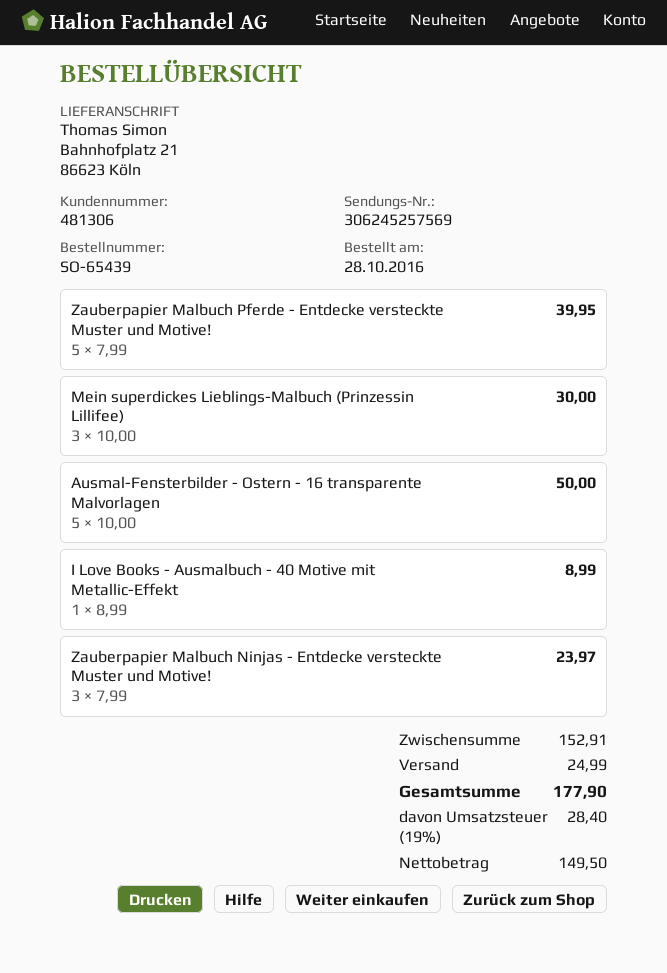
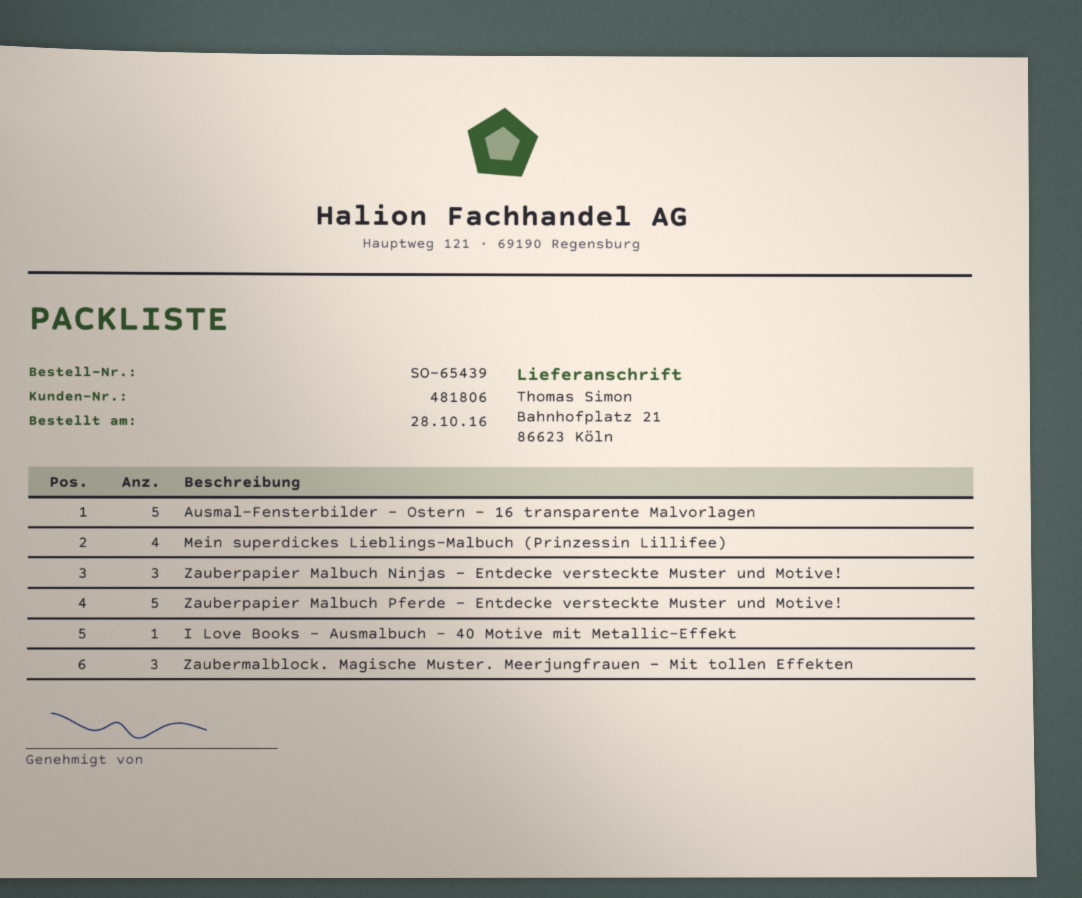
customer number: 481306 -> 481806
Mein superdickes Lieblings-Malbuch (Prinzessin Lillifee): 3 -> 4
Zaubermalblock. Magische Muster. Meerjungfrauen - Mit tollen Effekten: none -> 3

